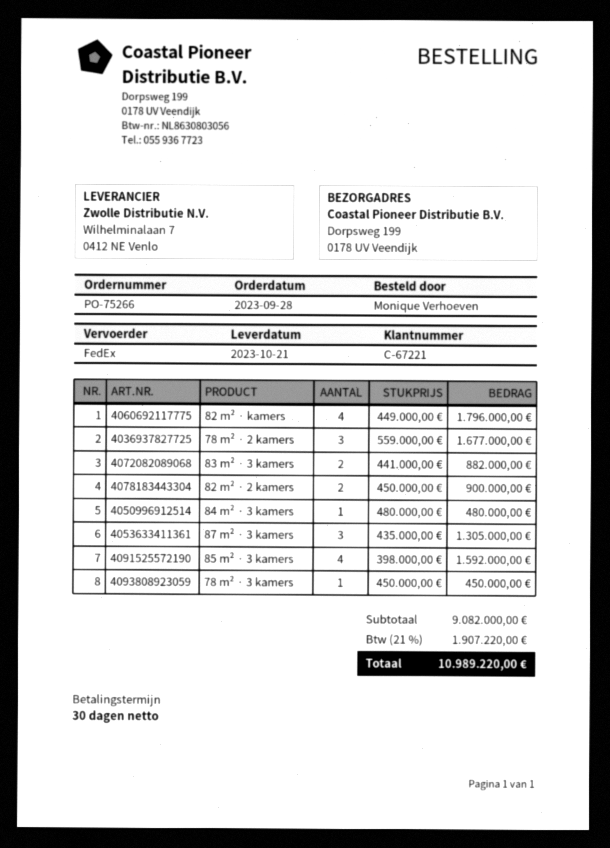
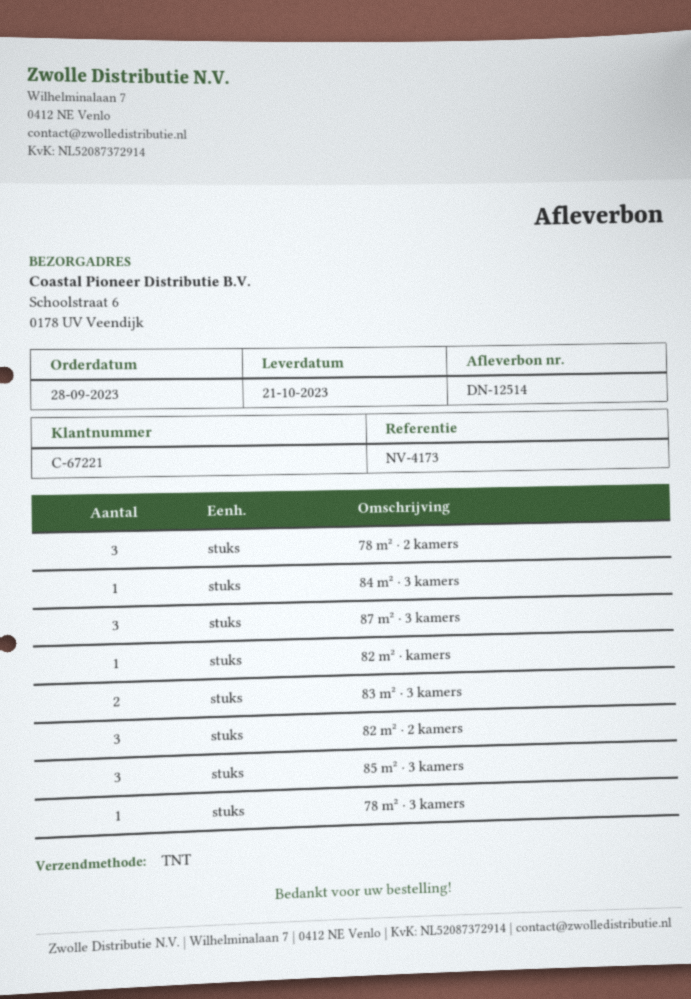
shipping method: FedEx -> TNT
ship to: Dorpsweg 199, 0178 UV Veendijk -> Schoolstraat 6, 0178 UV Veendijk
82 m² · kamers: 4 -> 1
82 m² · 2 kamers: 2 -> 3
85 m² · 3 kamers: 4 -> 3

